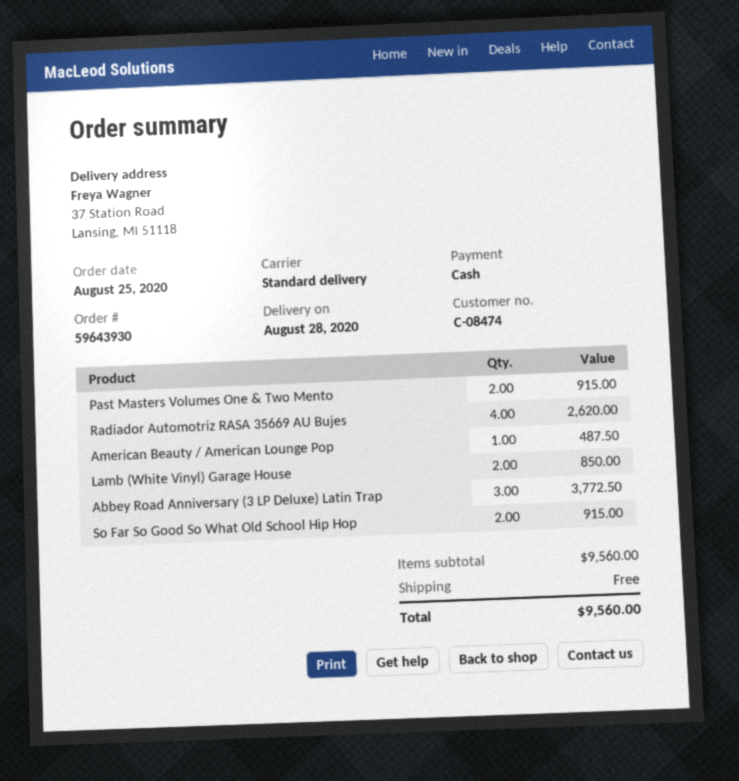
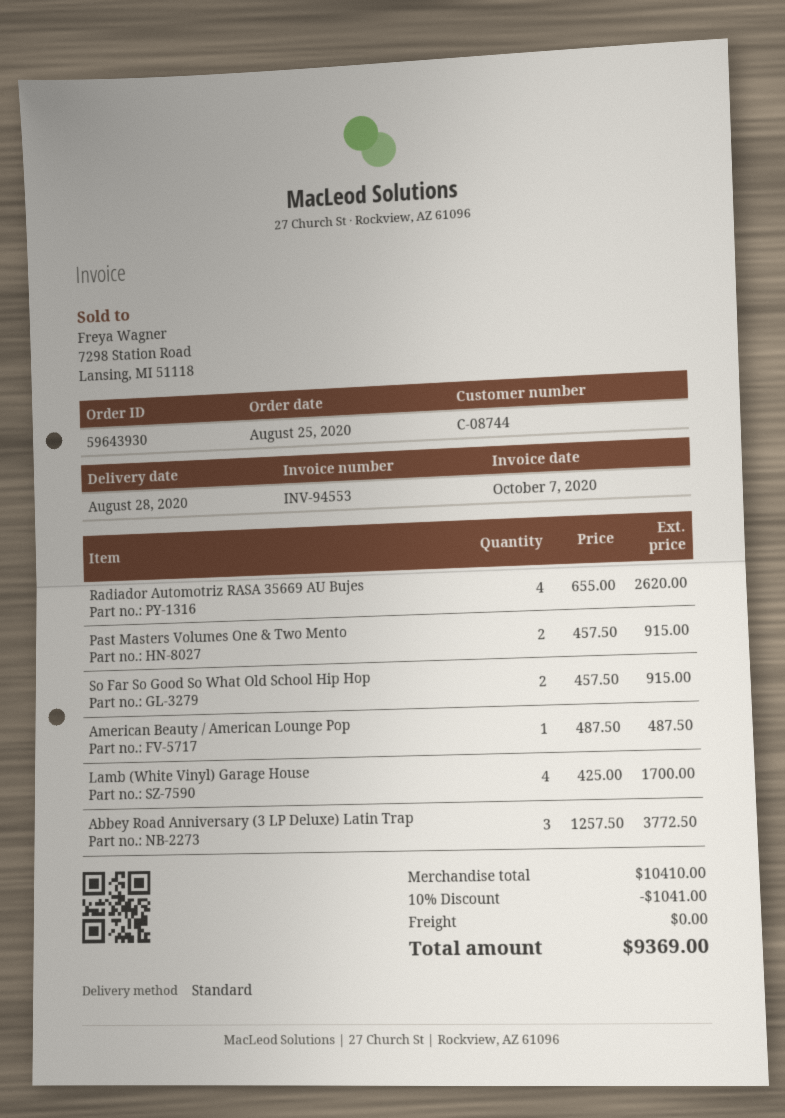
customer number: C-08474 -> C-08744
Lamb (White Vinyl) Garage House: 2 for 850.00 -> 4 for 1700.00
subtotal: 9560.00 -> 10410.00
discount: none -> 10% = 1041.00
total: 9560.00 -> 9369.00

